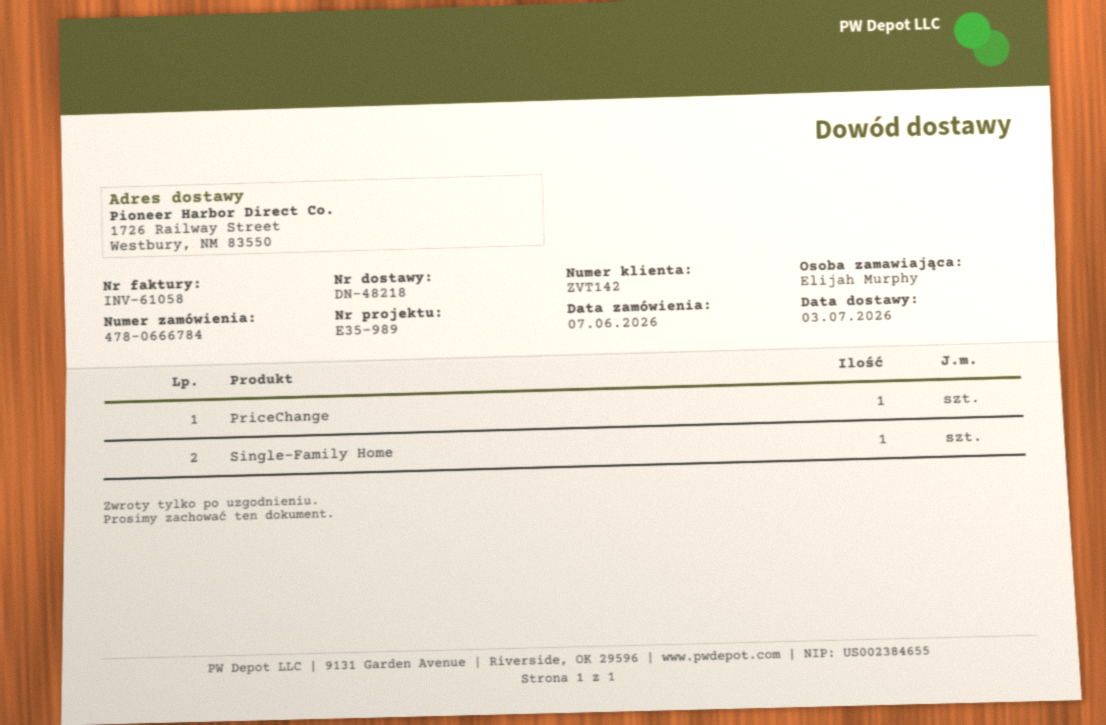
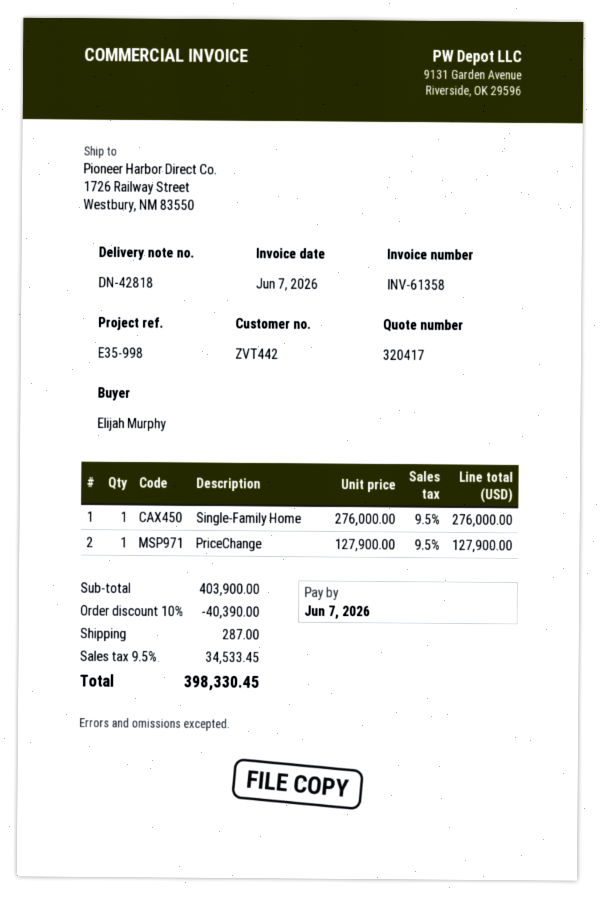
delivery note number: DN-48218 -> DN-42818
invoice number: INV-61058 -> INV-61358
customer number: ZVT142 -> ZVT442
reference: E35-989 -> E35-998

